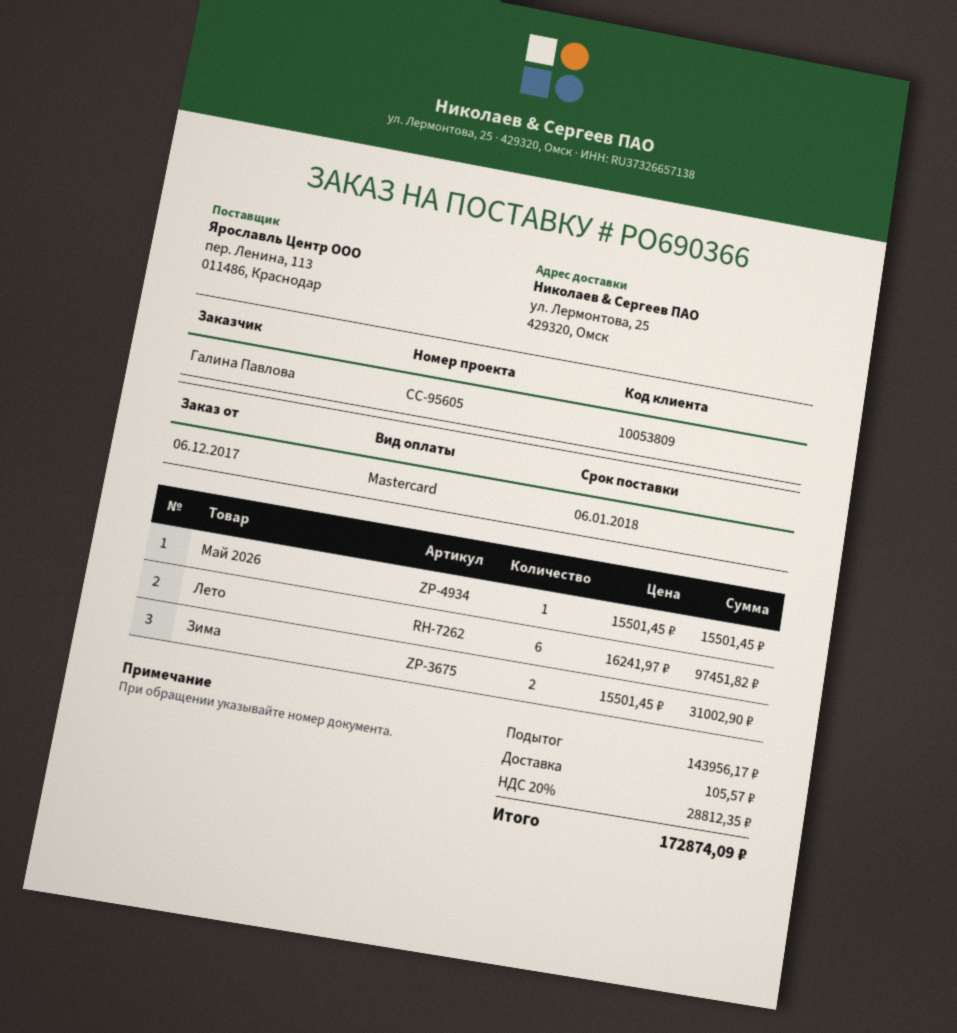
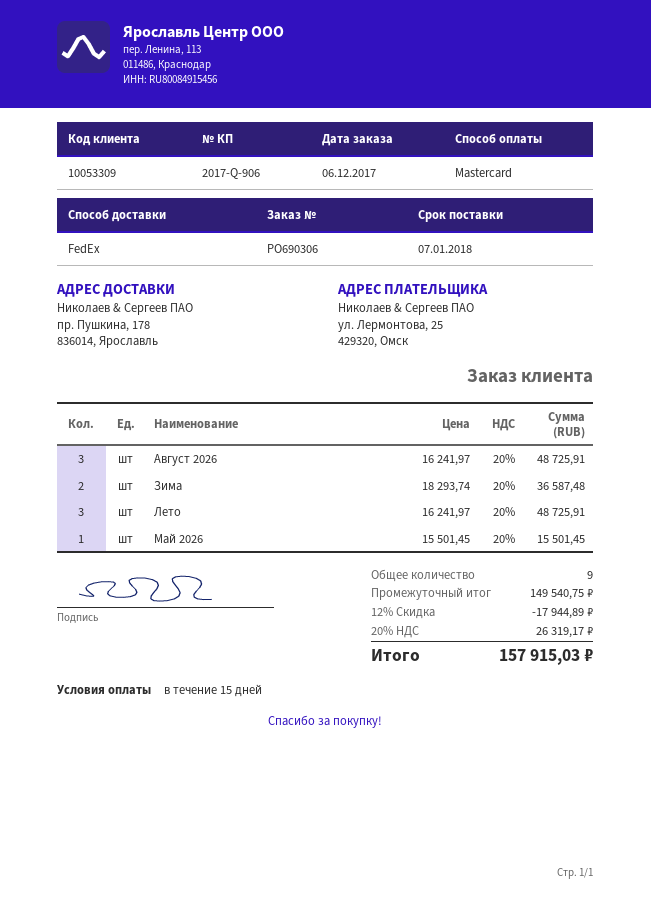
order number: PO690366 -> PO690306
delivery date: 2018-01-06 -> 2018-01-07
customer number: 10053809 -> 10053309
ship to: ул. Лермонтова, 25, 429320, Омск -> пр. Пушкина, 178, 836014, Ярославль
Лето: 6 x 16241.97 = 97451.82 -> 3 x 16241.97 = 48725.91
Зима: 2 x 15501.45 = 31002.90 -> 2 x 18293.74 = 36587.48
Август 2026: none -> 3 x 16241.97 = 48725.91
subtotal: 143956.17 -> 149540.75
discount: none -> 12% = 17944.89
shipping: 105.57 -> none
tax: 20% = 28812.35 -> 20% = 26319.17
total: 172874.09 -> 157915.03

